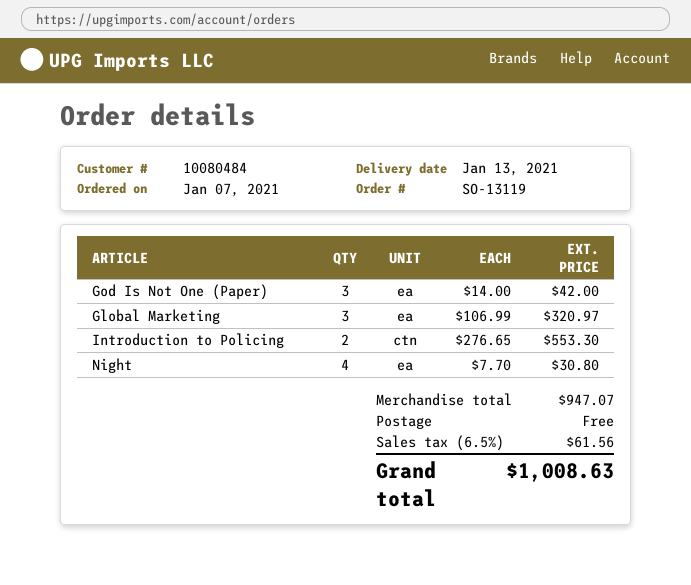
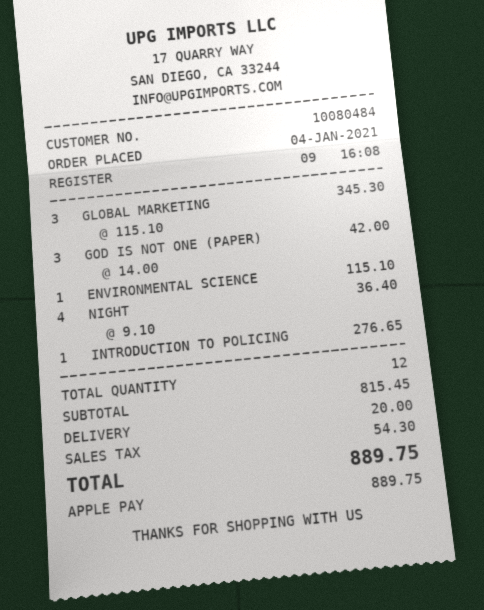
order date: 2021-01-07 -> 2021-01-04
Global Marketing: 3 x 106.99 = 320.97 -> 3 x 115.10 = 345.30
Introduction to Policing: 2 x 276.65 = 553.30 -> 1 x 276.65 = 276.65
Night: 4 x 7.70 = 30.80 -> 4 x 9.10 = 36.40
ENVIRONMENTAL SCIENCE: none -> 1 x 115.10 = 115.10
subtotal: 947.07 -> 815.45
shipping: 0.00 -> 20.00
tax: 61.56 -> 54.30
total: 1008.63 -> 889.75

